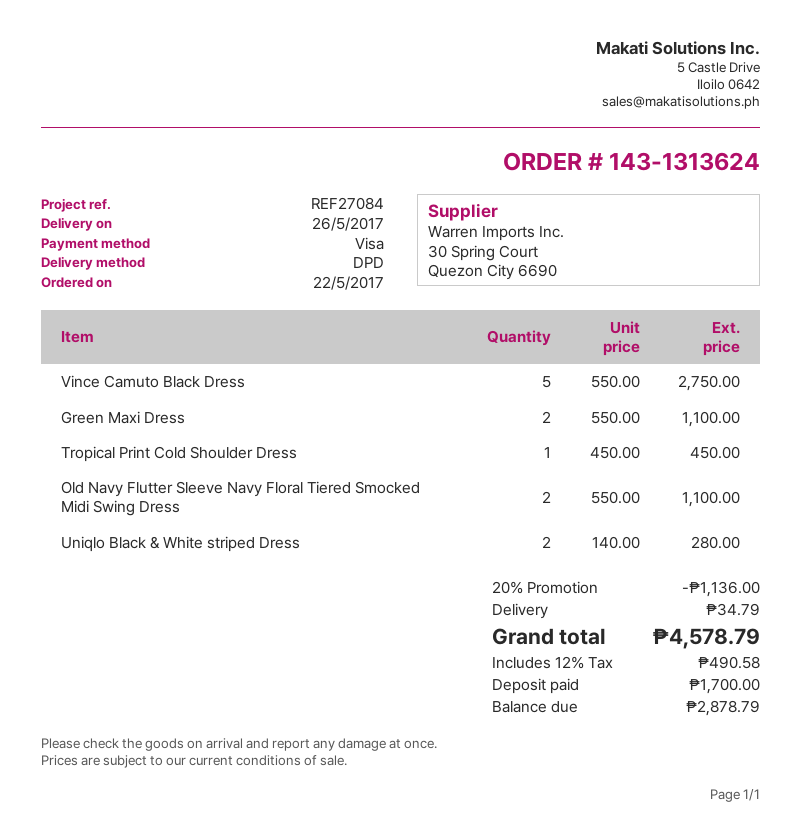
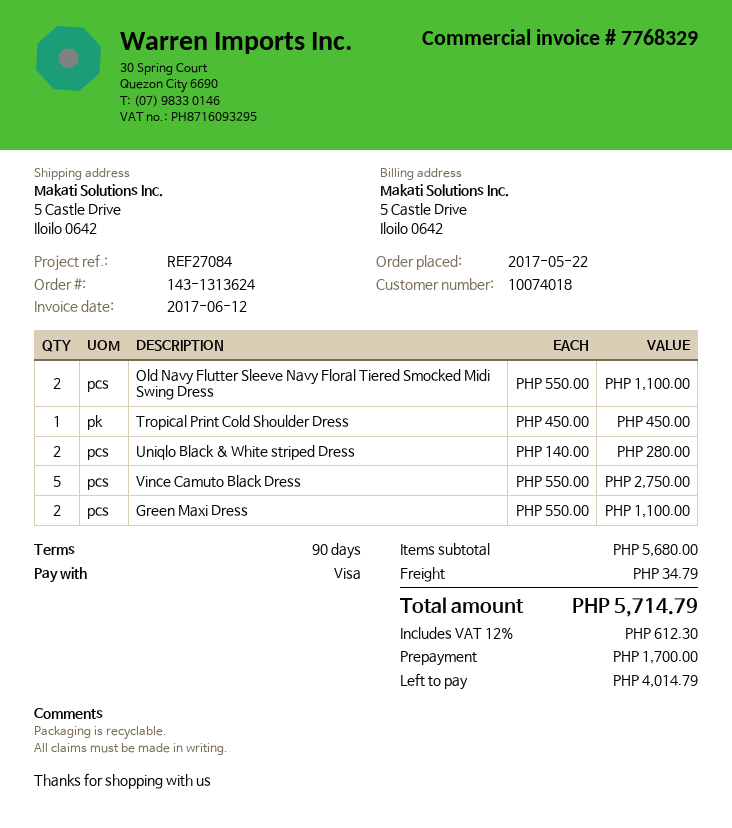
discount: 20% = 1136.00 -> none
tax: 12% = 490.58 -> 12% = 612.30
total: 4578.79 -> 5714.79
balance: 2878.79 -> 4014.79

